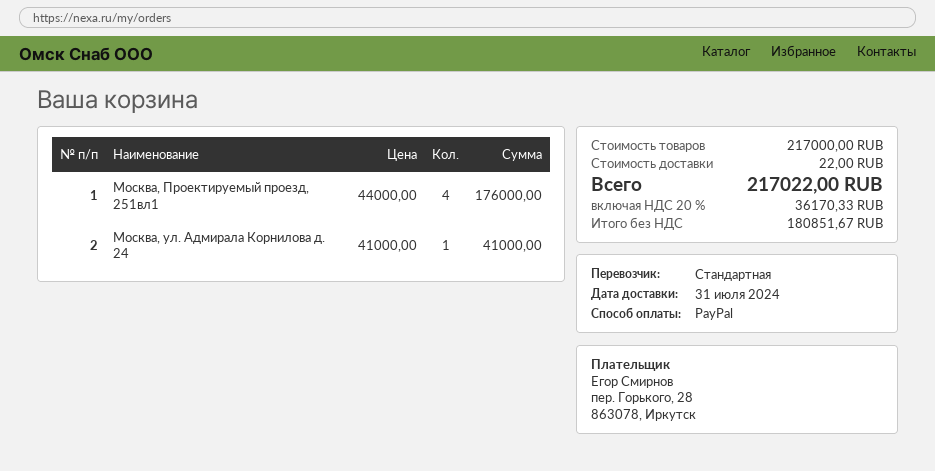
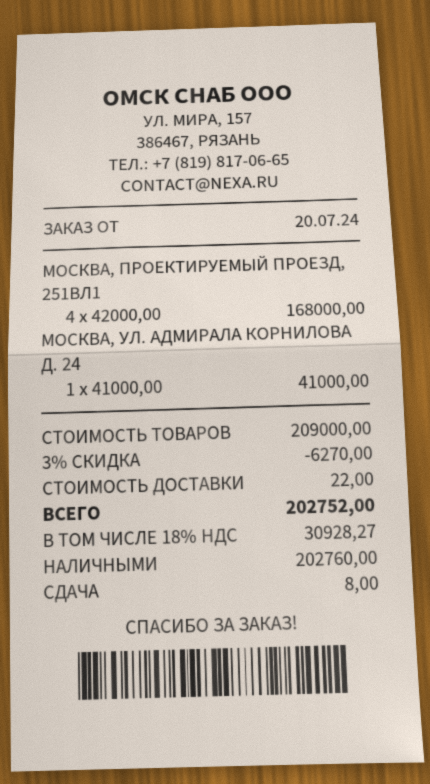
payment method: PayPal -> cash
Москва, Проектируемый проезд, 251вл1: 4 x 44000.00 = 176000.00 -> 4 x 42000.00 = 168000.00
subtotal: 217000.00 -> 209000.00
discount: none -> 3% = 6270.00
tax: 20% = 36170.33 -> 18% = 30928.27
total: 217022.00 -> 202752.00

